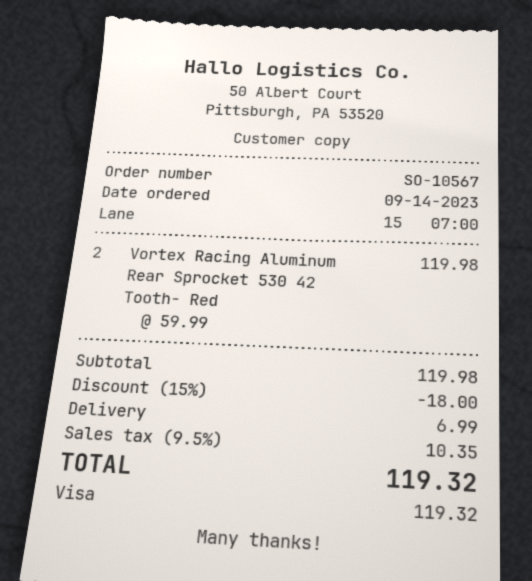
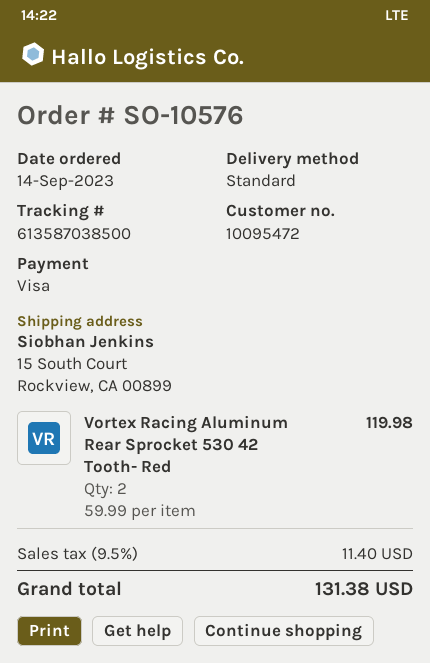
order number: SO-10567 -> SO-10576
discount: 15% = 18.00 -> none
shipping: 6.99 -> none
tax: 9.5% = 10.35 -> 9.5% = 11.40
total: 119.32 -> 131.38

